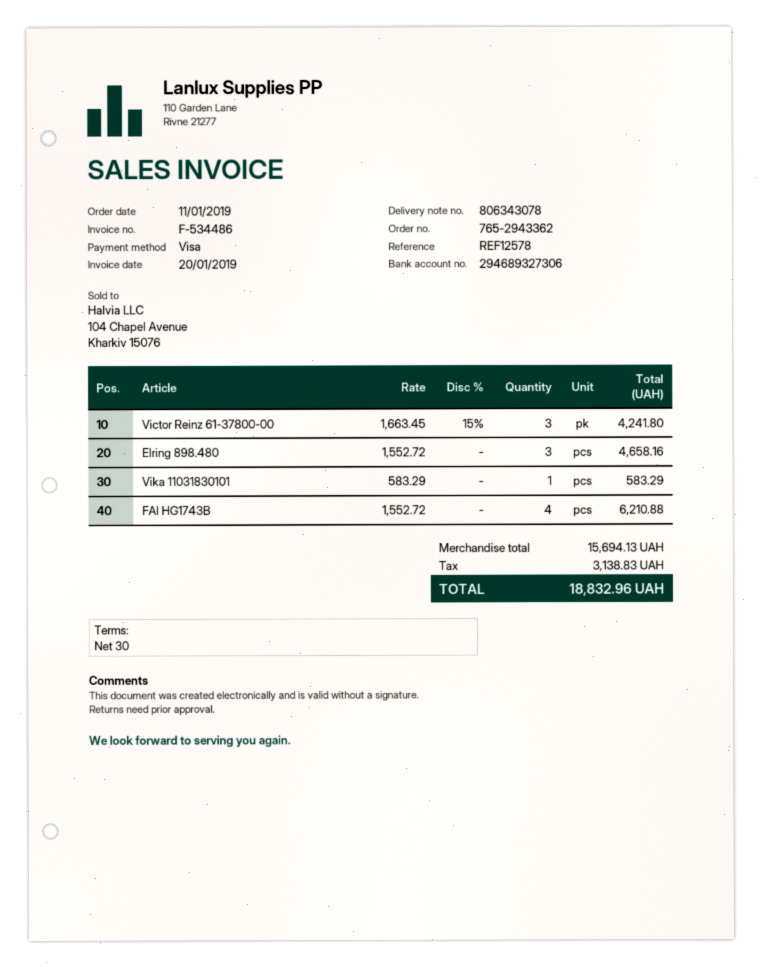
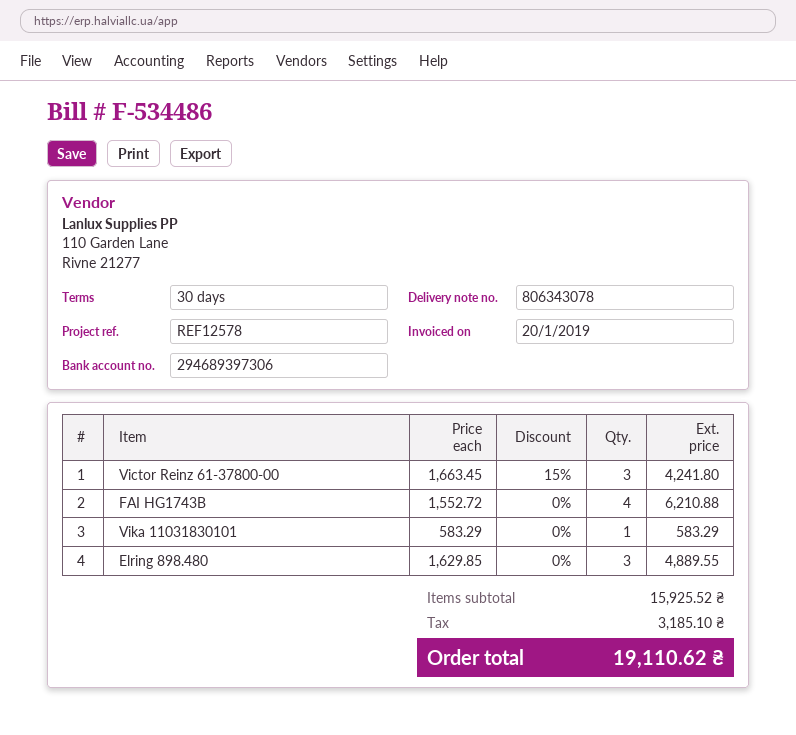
bank account: 294689327306 -> 294689397306
Elring 898.480: 3 x 1552.72 = 4658.16 -> 3 x 1629.85 = 4889.55
subtotal: 15694.13 -> 15925.52
tax: 3138.83 -> 3185.10
total: 18832.96 -> 19110.62

